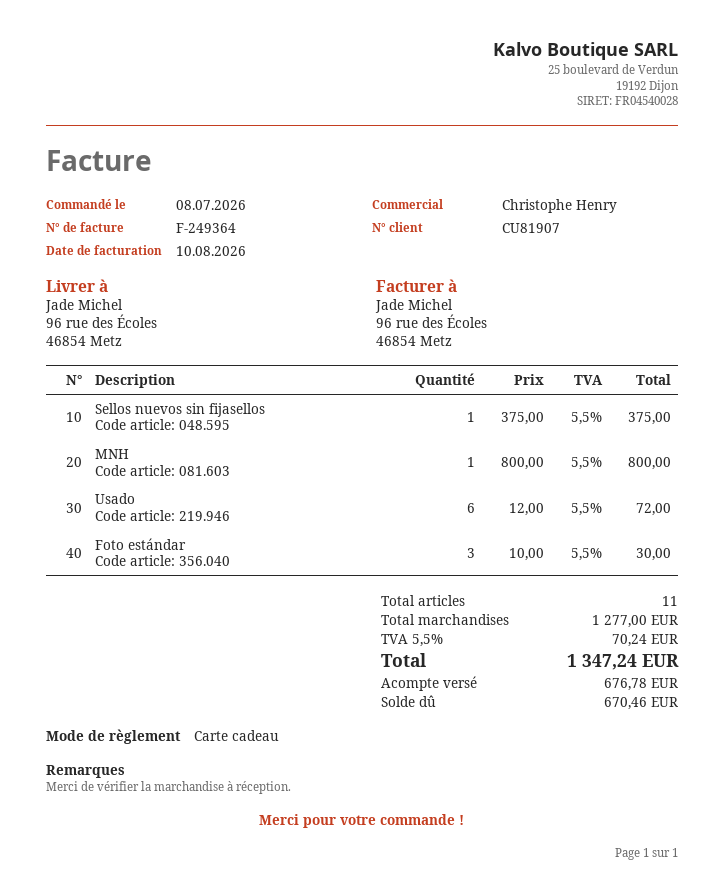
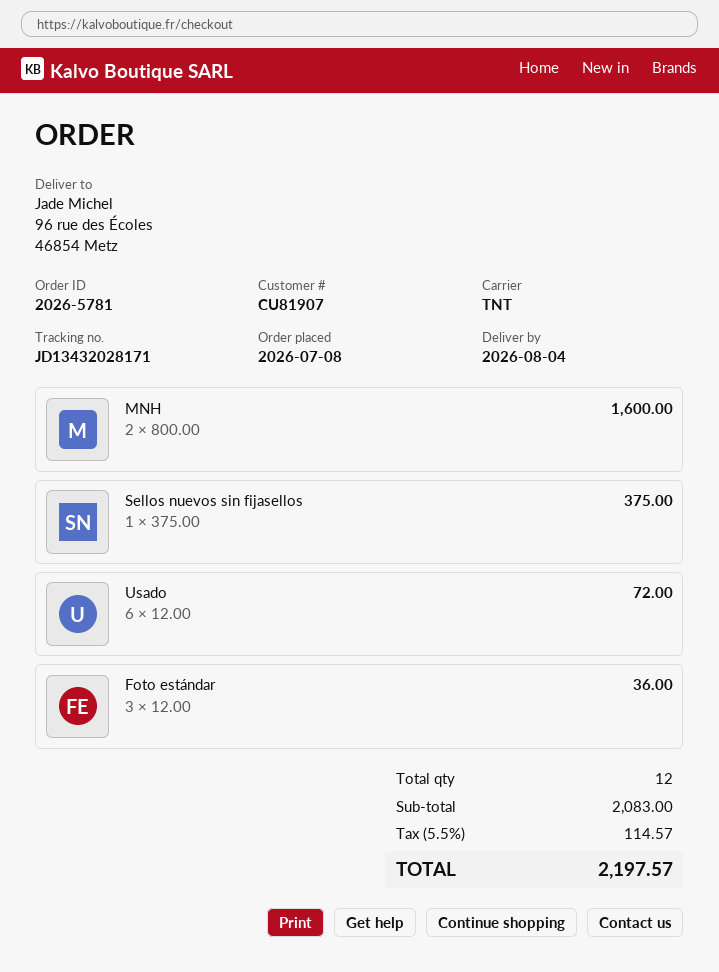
MNH: 1 x 800.00 = 800.00 -> 2 x 800.00 = 1600.00
Foto estándar: 3 x 10.00 = 30.00 -> 3 x 12.00 = 36.00
total quantity: 11 -> 12
subtotal: 1277.00 -> 2083.00
tax: 5.5% = 70.24 -> 5.5% = 114.57
total: 1347.24 -> 2197.57

